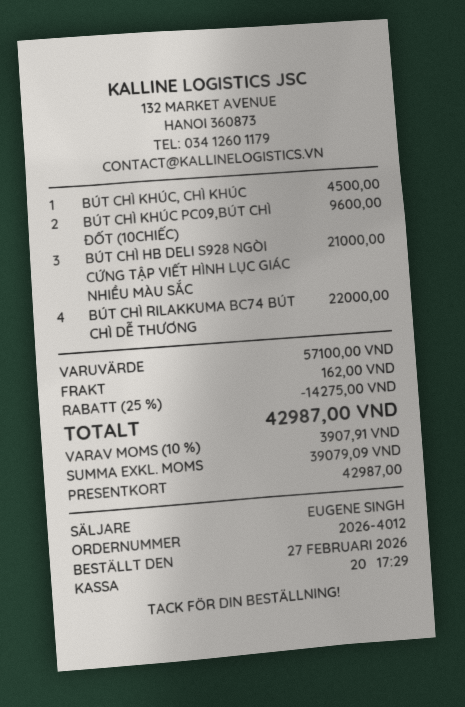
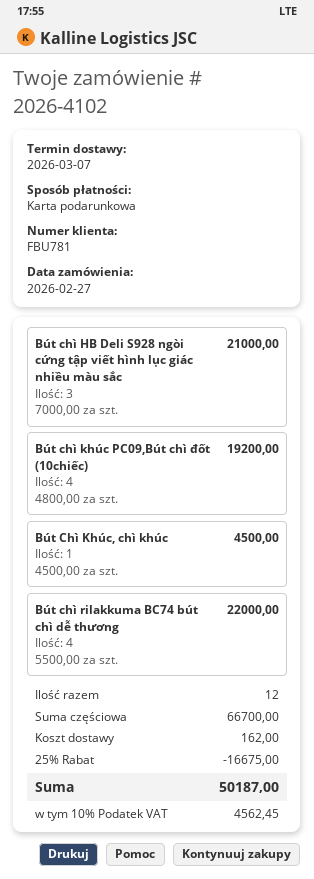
order number: 2026-4012 -> 2026-4102
BÚT CHÌ KHÚC PC09,BÚT CHÌ ĐỐT (10CHIẾC): 2 for 9600.00 -> 4 for 19200.00
subtotal: 57100.00 -> 66700.00
discount: 25% = 14275.00 -> 25% = 16675.00
tax: 10% = 3907.91 -> 10% = 4562.45
total: 42987.00 -> 50187.00

